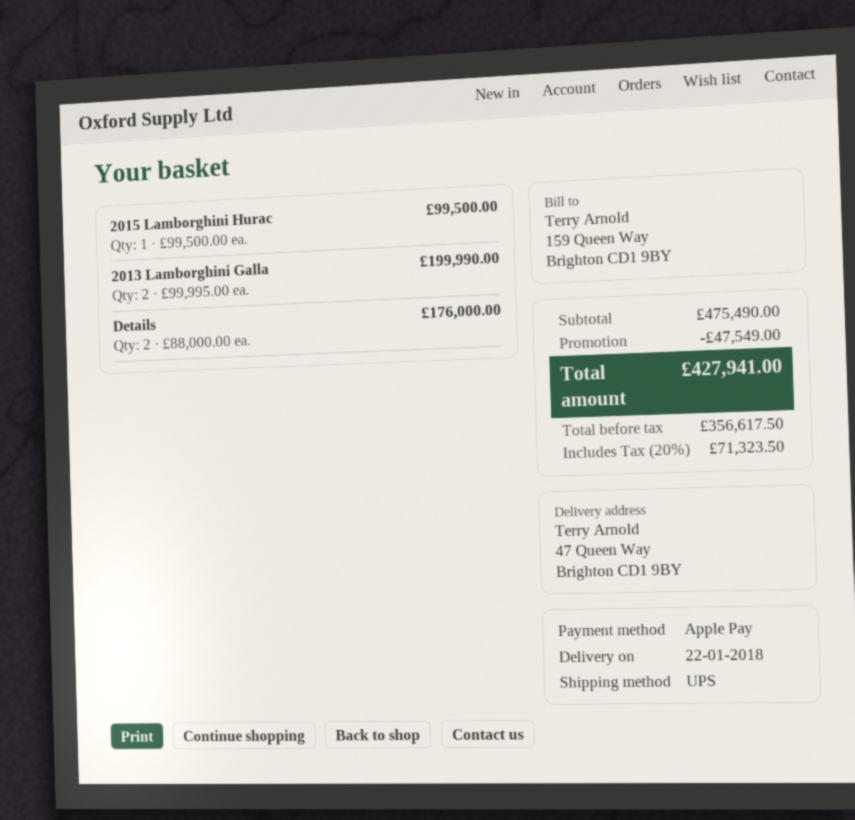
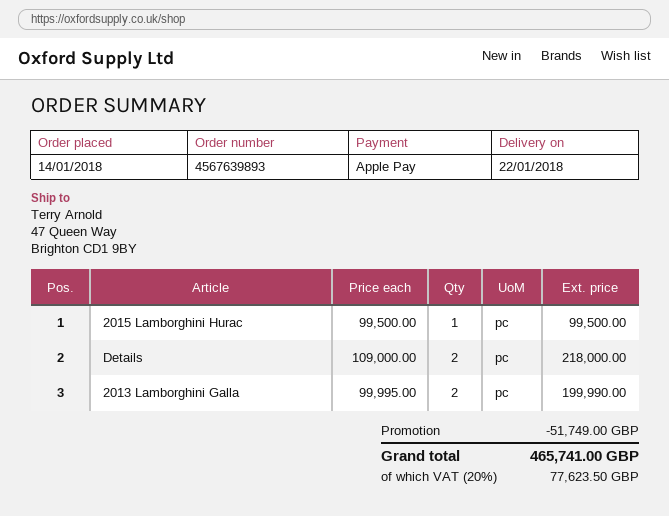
Details: 2 x 88000.00 = 176000.00 -> 2 x 109000.00 = 218000.00
discount: 47549.00 -> 51749.00
tax: 20% = 71323.50 -> 20% = 77623.50
total: 427941.00 -> 465741.00

